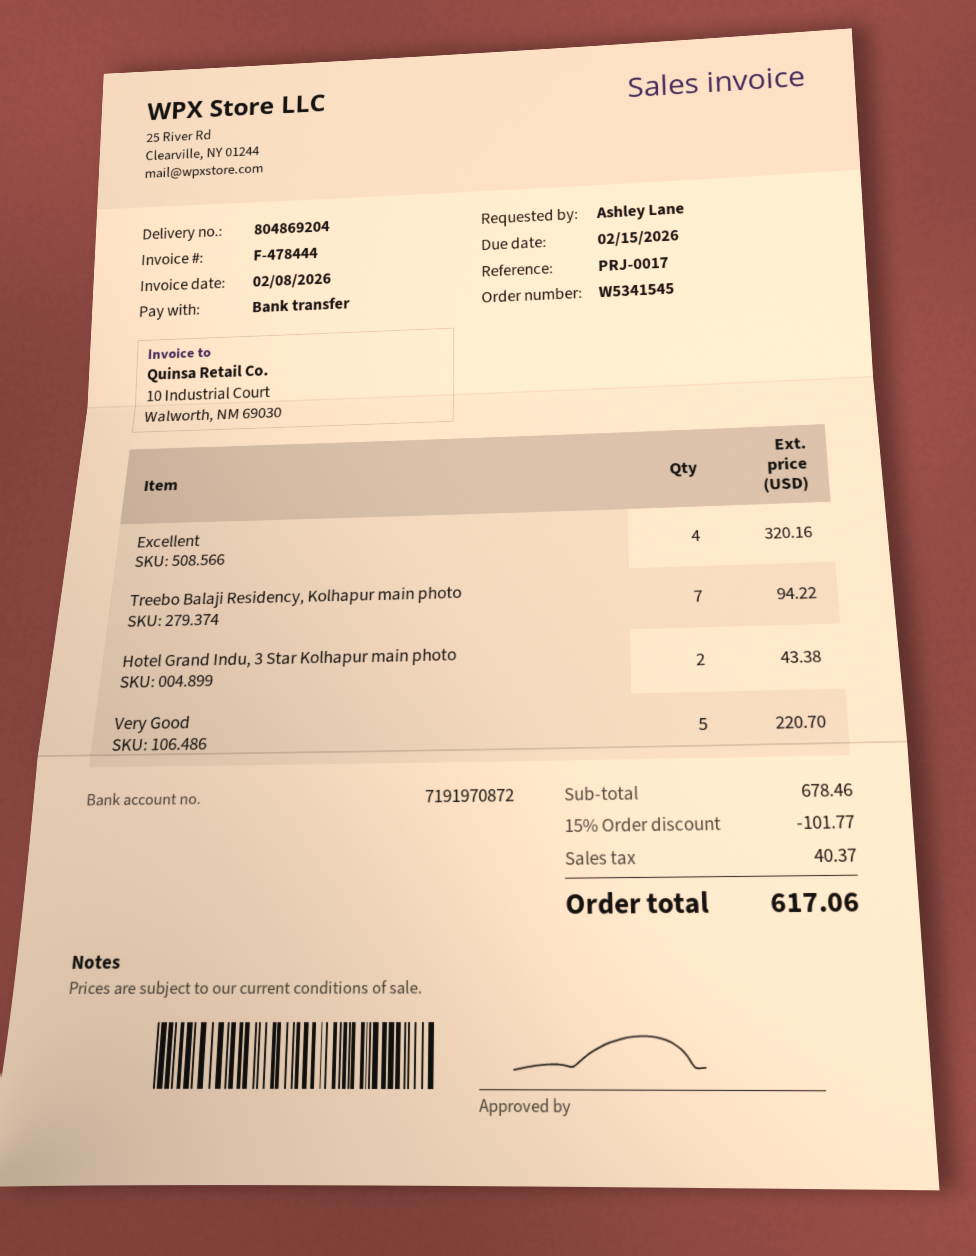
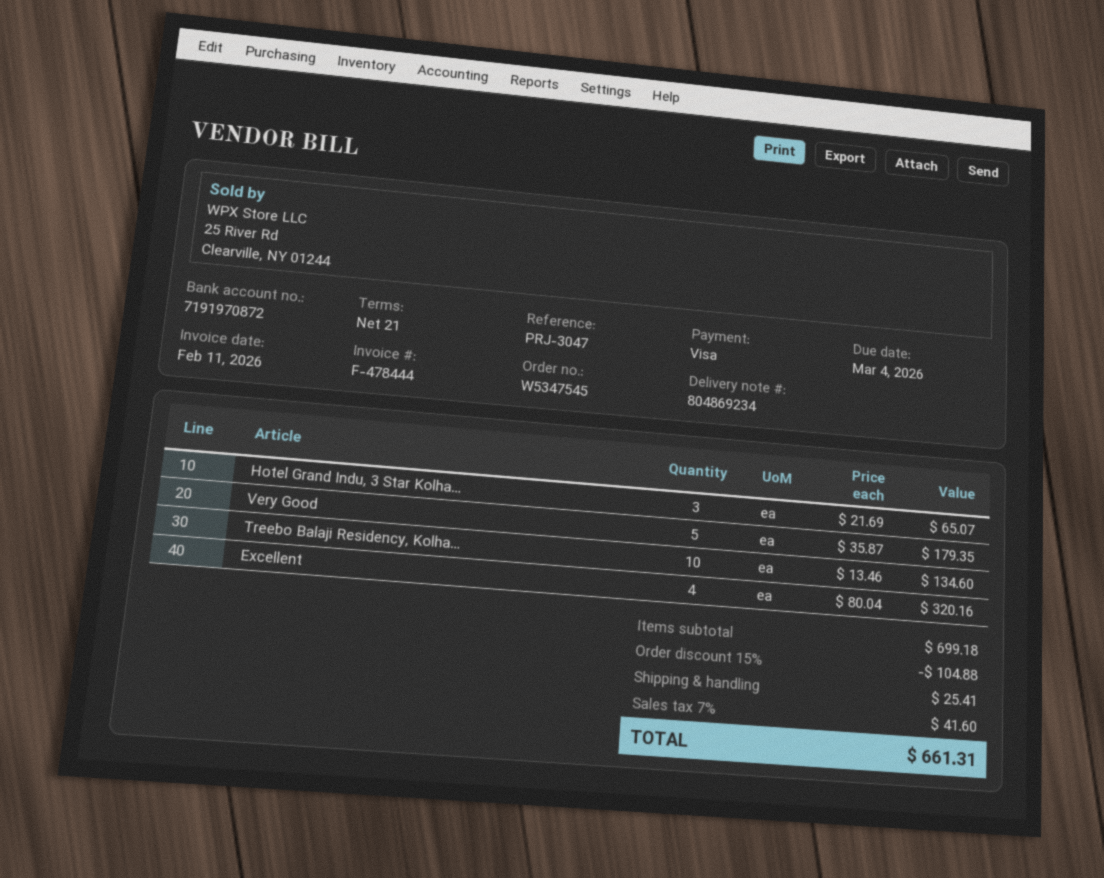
order number: W5341545 -> W5347545
delivery note number: 804869204 -> 804869234
invoice date: 2026-02-08 -> 2026-02-11
due date: 2026-02-15 -> 2026-03-04
reference: PRJ-0017 -> PRJ-3047
payment method: bank transfer -> Visa
Treebo Balaji Residency, Kolhapur main photo: 7 for 94.22 -> 10 for 134.60
Hotel Grand Indu, 3 Star Kolhapur main photo: 2 for 43.38 -> 3 for 65.07
Very Good: 5 for 220.70 -> 5 for 179.35
subtotal: 678.46 -> 699.18
discount: 15% = 101.77 -> 15% = 104.88
shipping: none -> 25.41
tax: 40.37 -> 41.60
total: 617.06 -> 661.31

